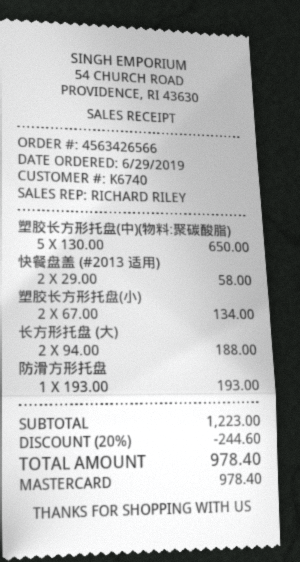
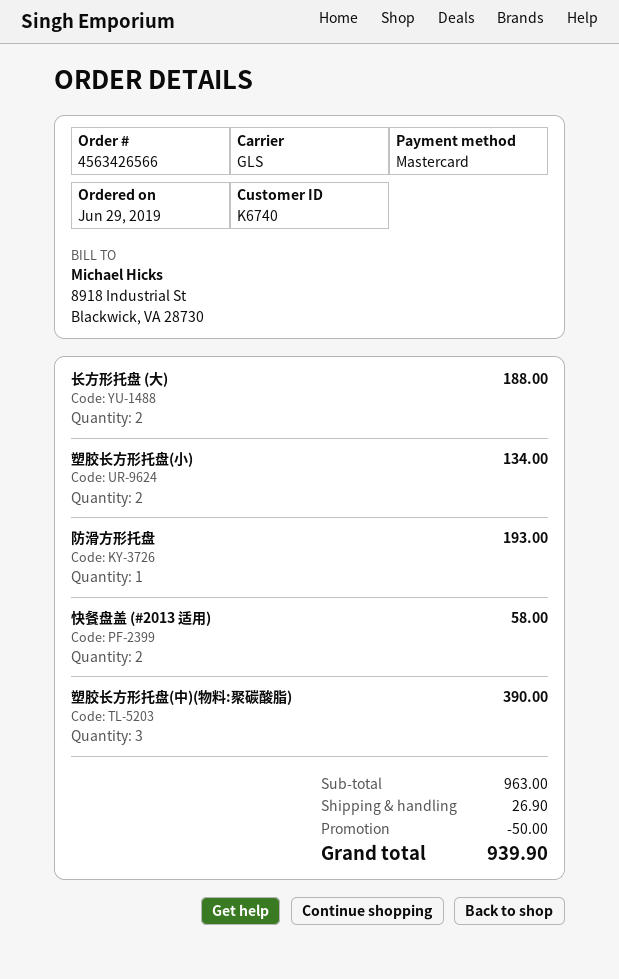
塑胶长方形托盘(中)(物料:聚碳酸脂): 5 for 650.00 -> 3 for 390.00
subtotal: 1223.00 -> 963.00
discount: 244.60 -> 50.00
shipping: none -> 26.90
total: 978.40 -> 939.90

